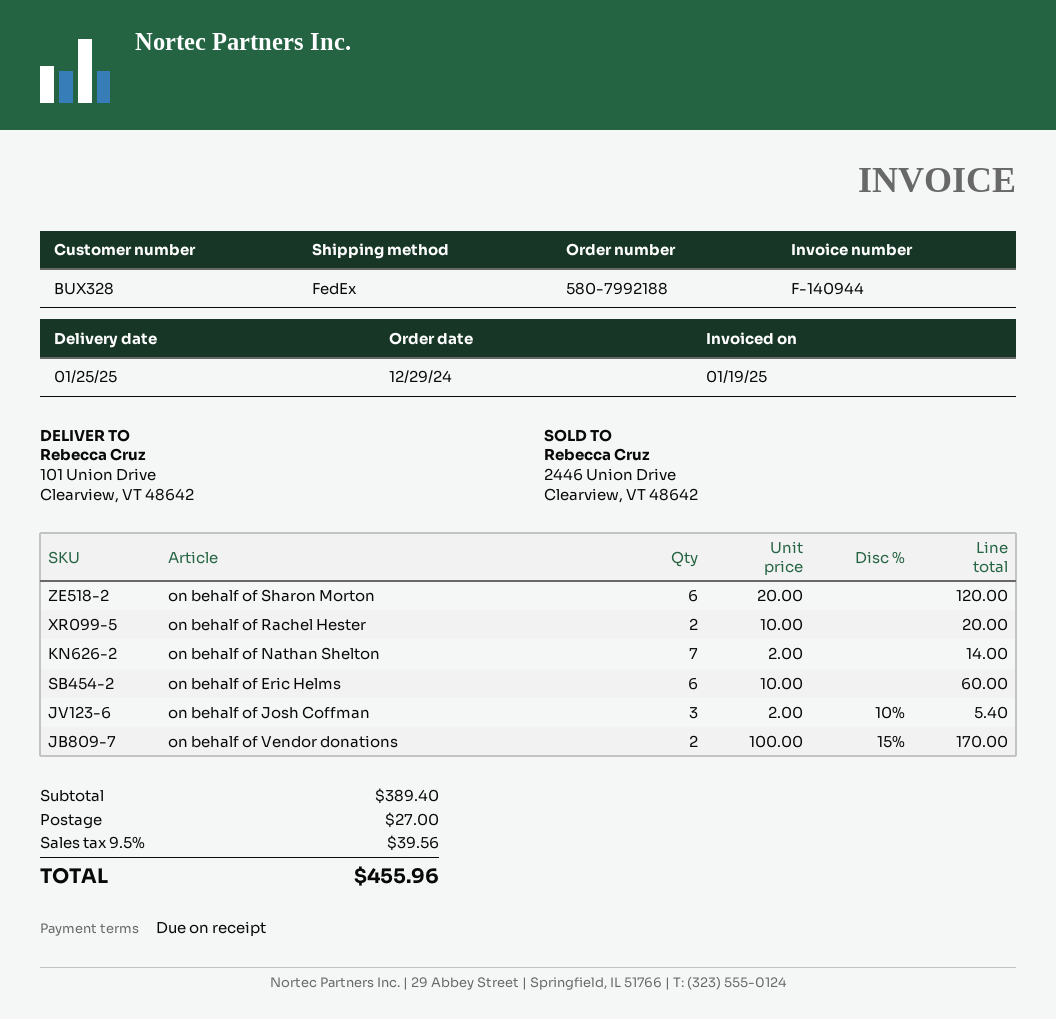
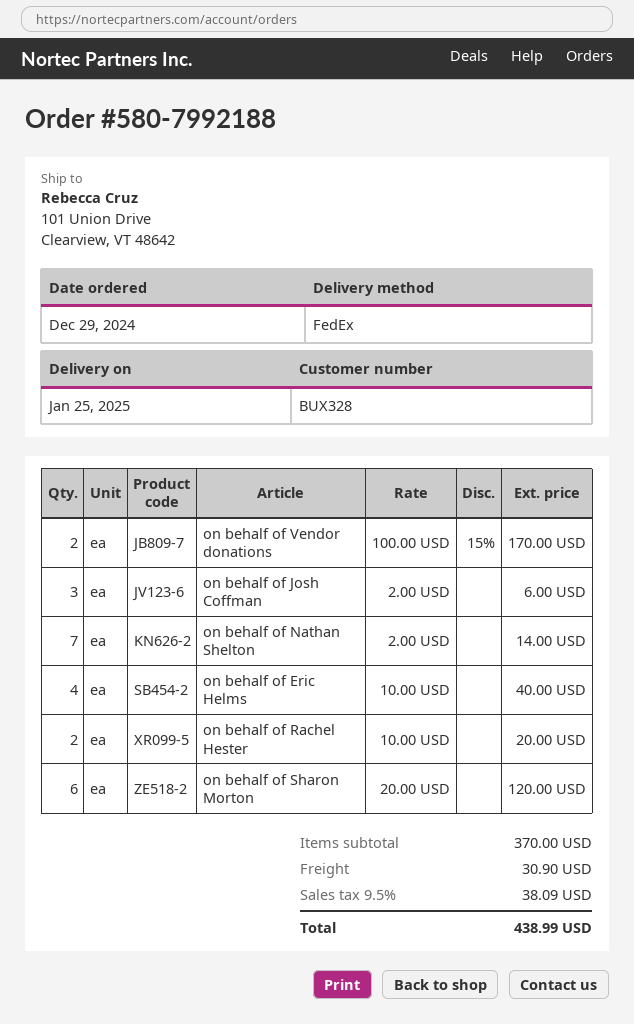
on behalf of Eric Helms: 6 x 10.00 = 60.00 -> 4 x 10.00 = 40.00
on behalf of Josh Coffman: 3 x 2.00 - 10% = 5.40 -> 3 x 2.00 = 6.00
subtotal: 389.40 -> 370.00
shipping: 27.00 -> 30.90
tax: 9.5% = 39.56 -> 9.5% = 38.09
total: 455.96 -> 438.99

